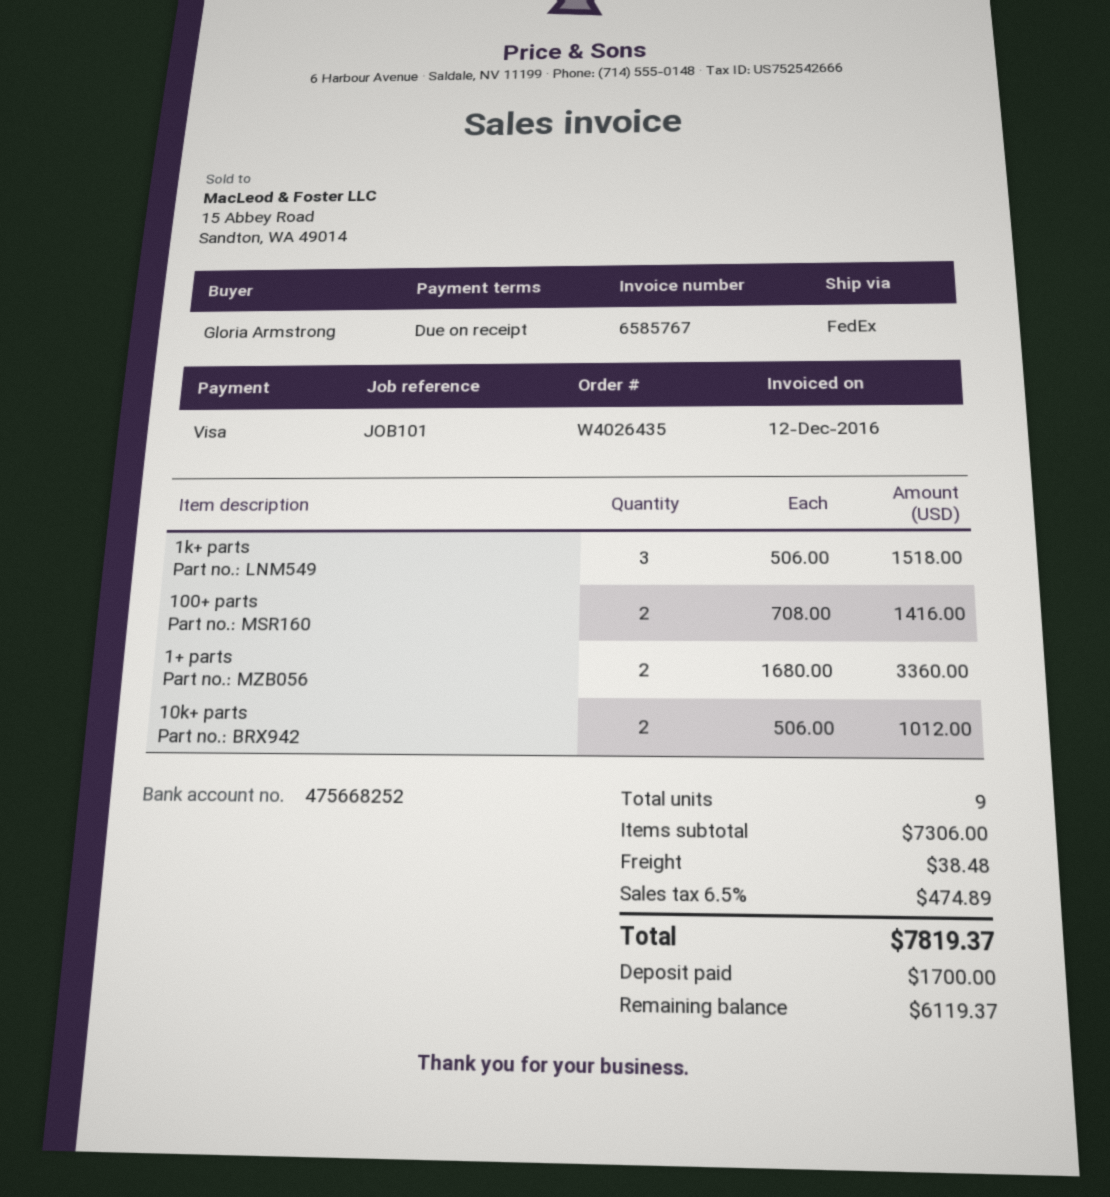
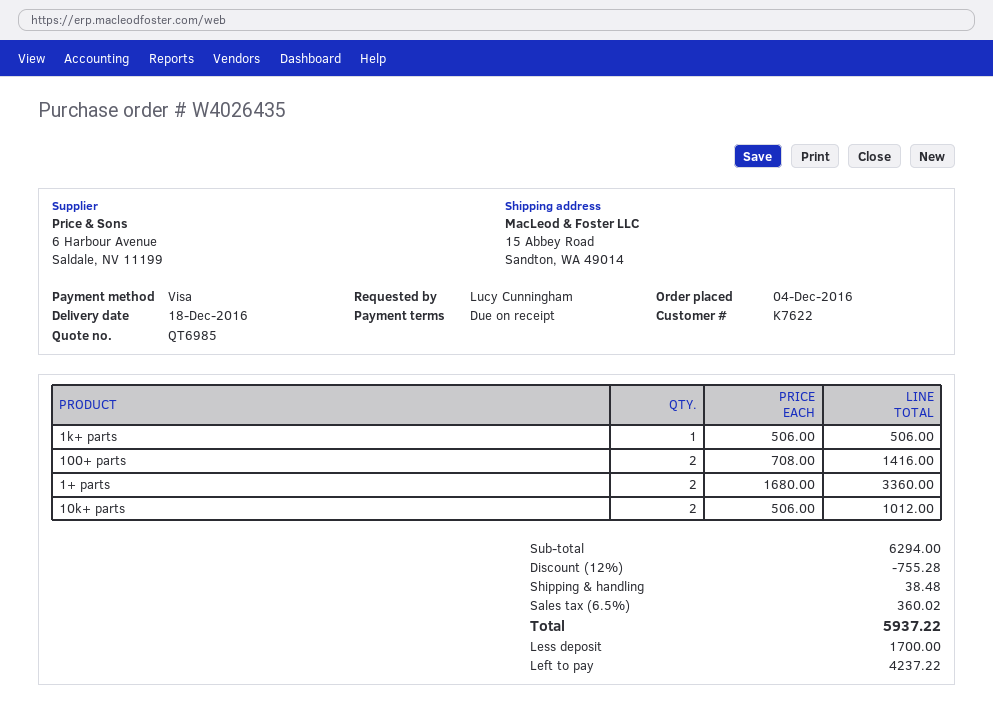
ordered by: Gloria Armstrong -> Lucy Cunningham
1k+ parts: 3 x 506.00 = 1518.00 -> 1 x 506.00 = 506.00
subtotal: 7306.00 -> 6294.00
discount: none -> 12% = 755.28
tax: 6.5% = 474.89 -> 6.5% = 360.02
total: 7819.37 -> 5937.22
balance: 6119.37 -> 4237.22

